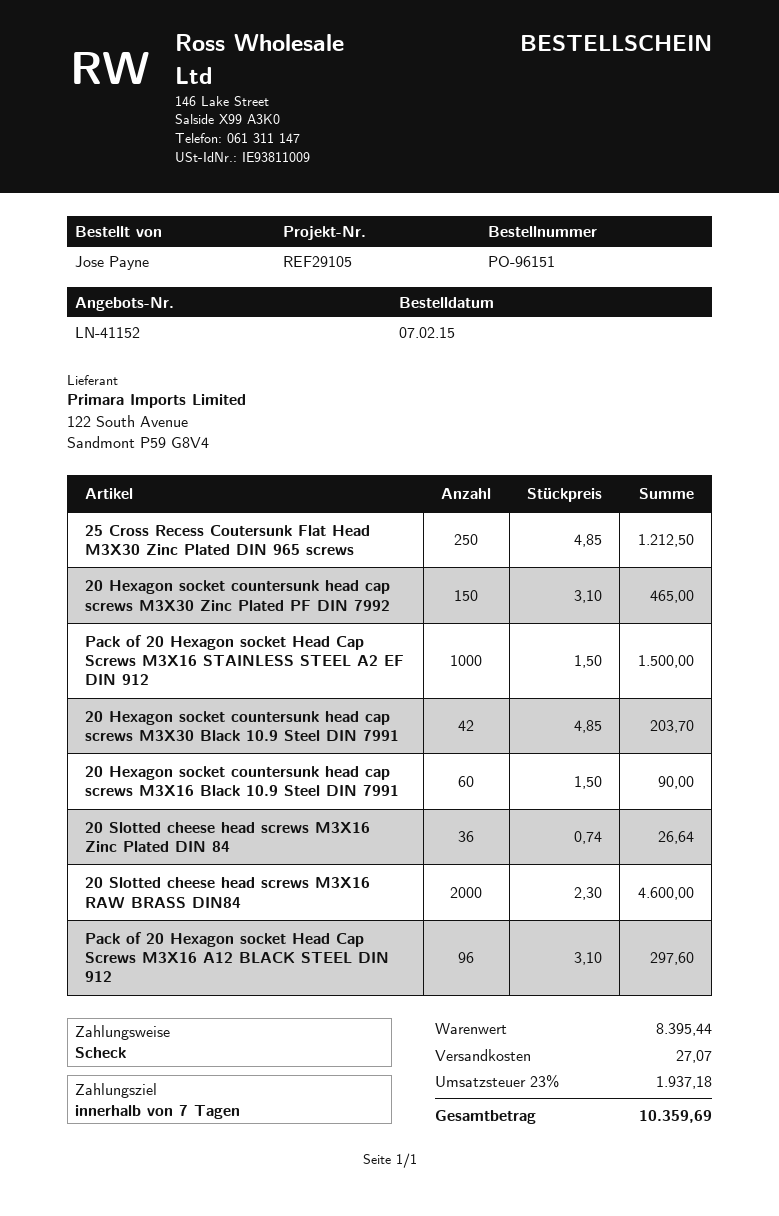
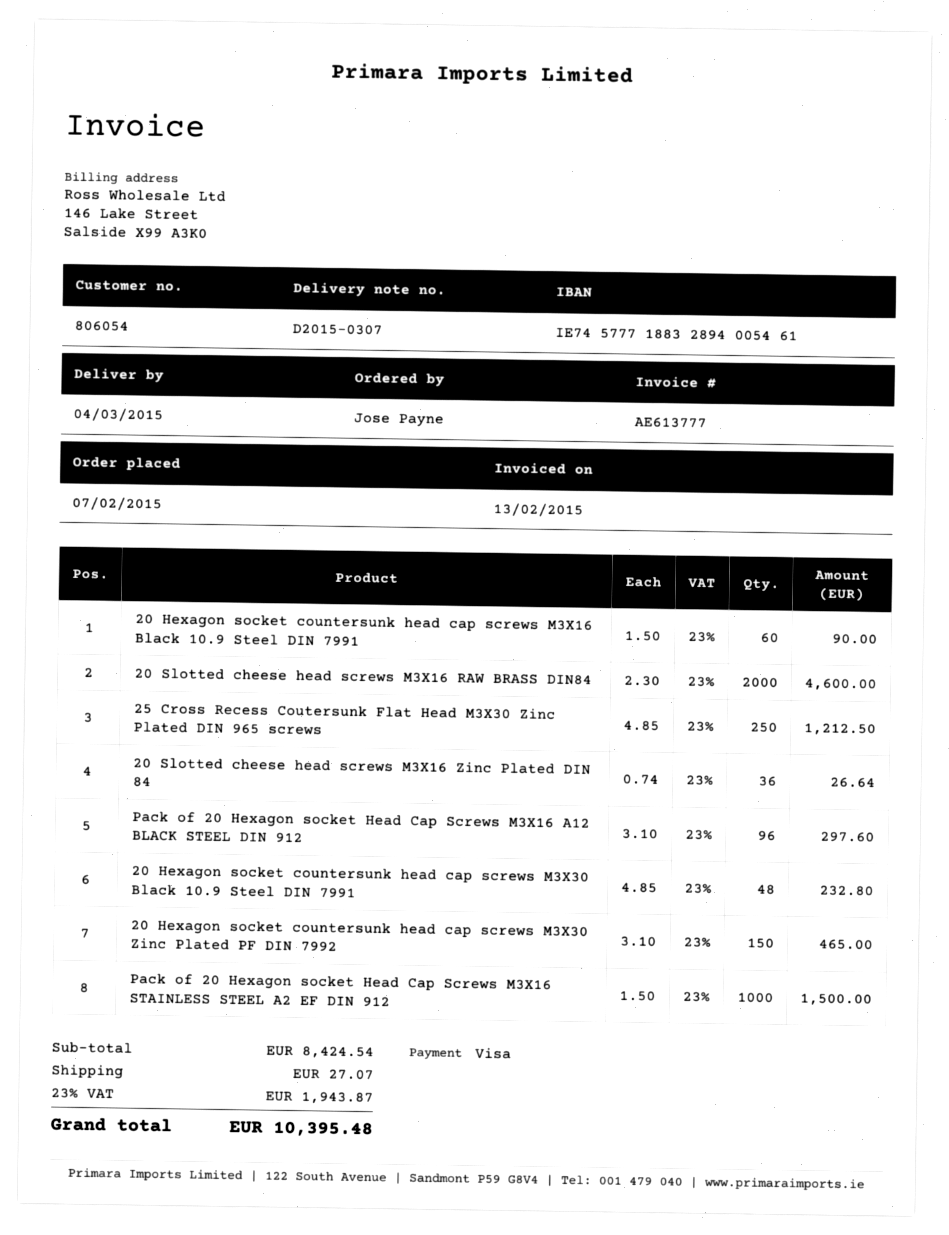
payment method: cheque -> Visa
20 Hexagon socket countersunk head cap screws M3X30 Black 10.9 Steel DIN 7991: 42 x 4.85 = 203.70 -> 48 x 4.85 = 232.80
subtotal: 8395.44 -> 8424.54
tax: 23% = 1937.18 -> 23% = 1943.87
total: 10359.69 -> 10395.48

